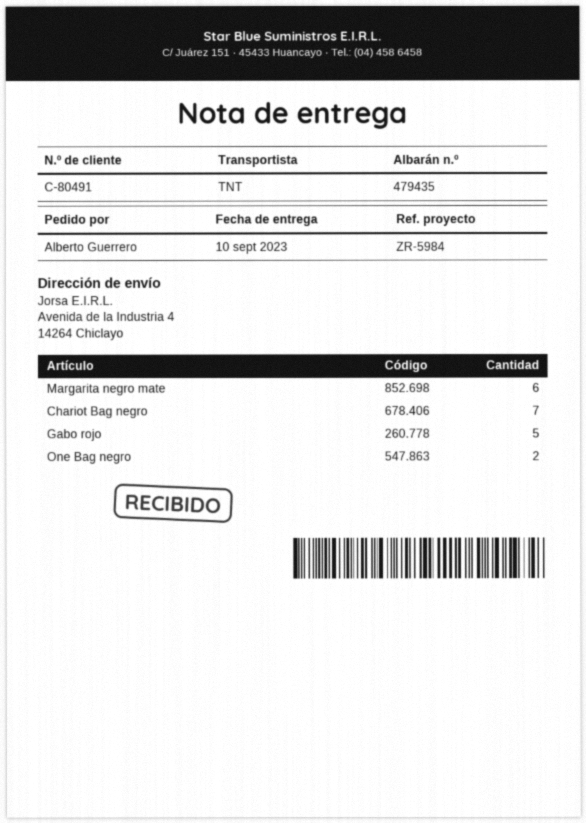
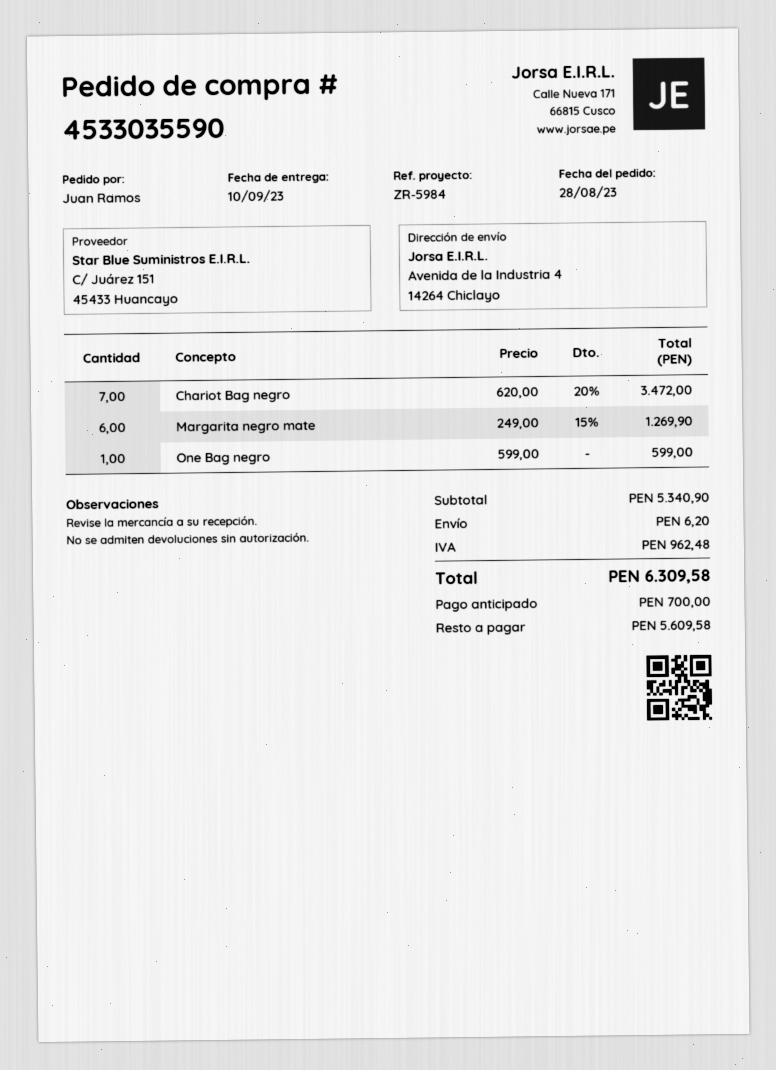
ordered by: Alberto Guerrero -> Juan Ramos
Gabo rojo: 5 -> none
One Bag negro: 2 -> 1

